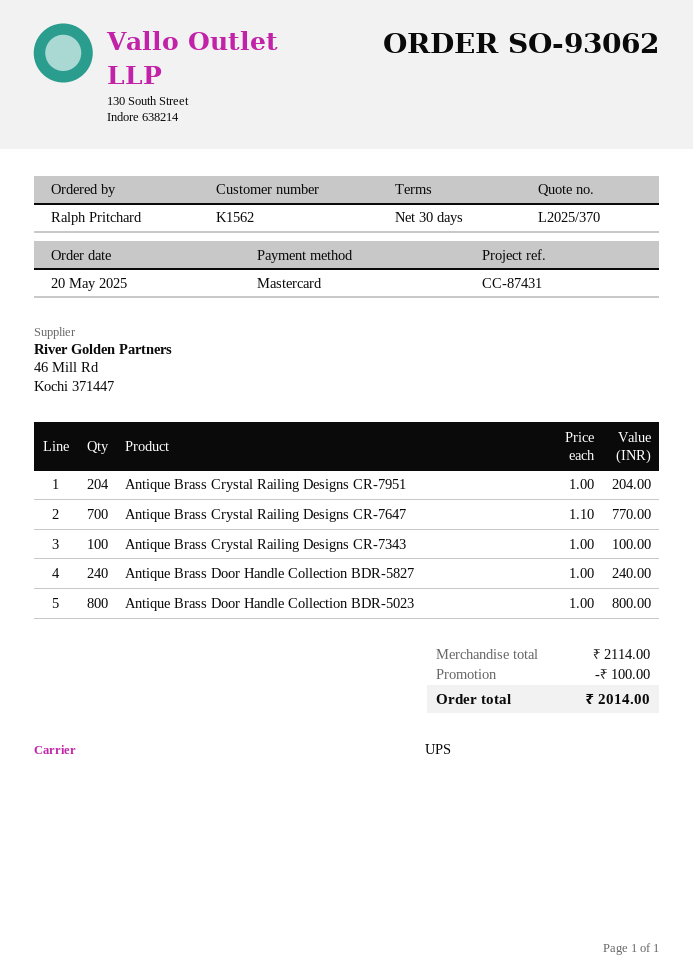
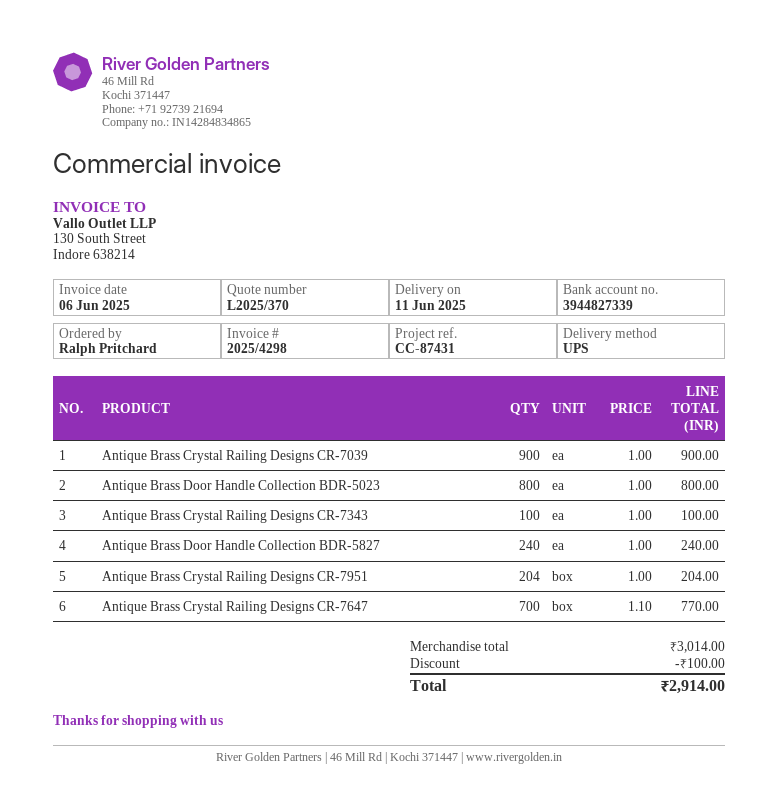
Antique Brass Crystal Railing Designs CR-7039: none -> 900 x 1.00 = 900.00
subtotal: 2114.00 -> 3014.00
total: 2014.00 -> 2914.00

